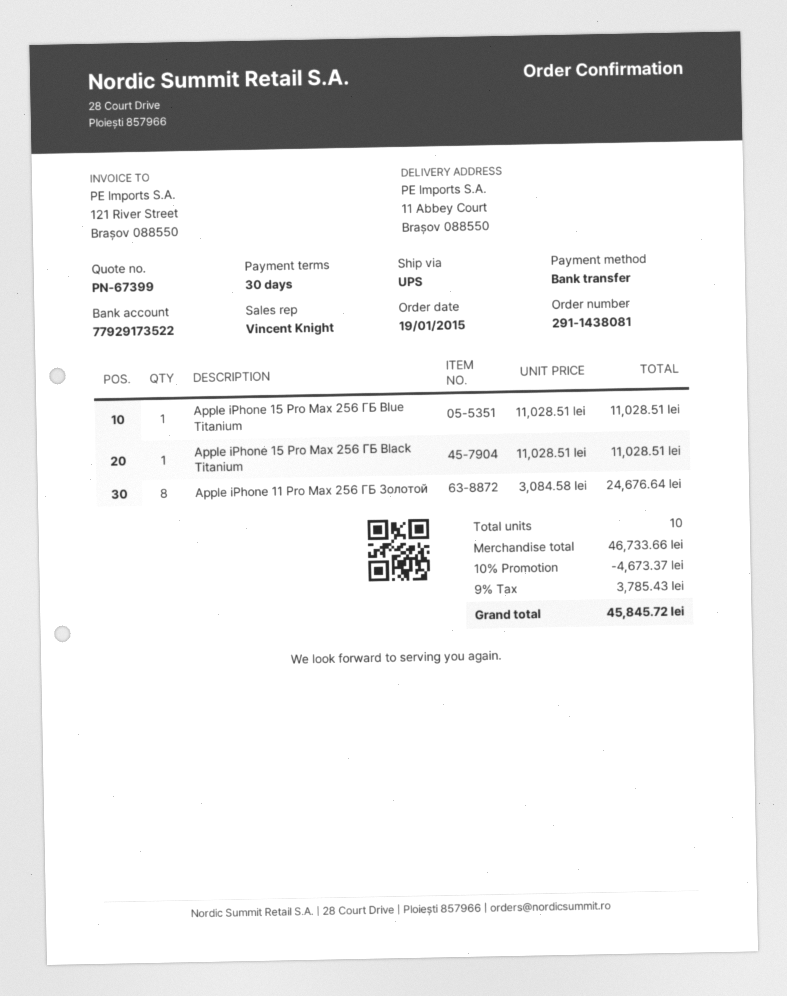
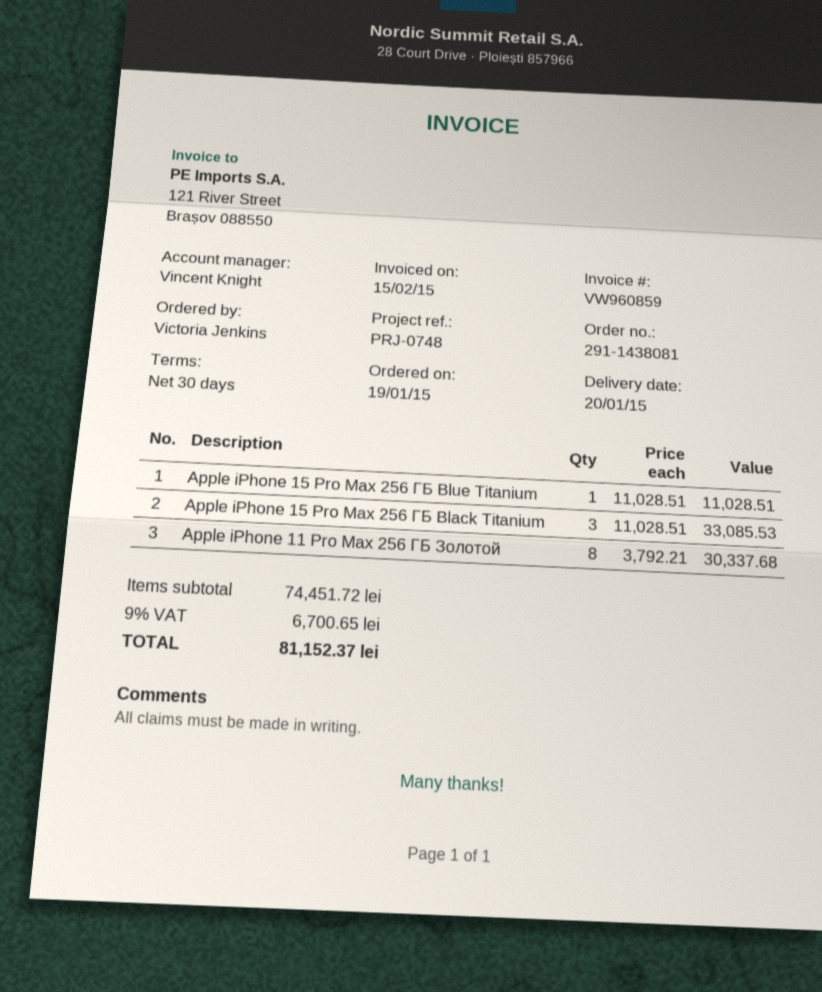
Apple iPhone 15 Pro Max 256 ГБ Black Titanium: 1 x 11028.51 = 11028.51 -> 3 x 11028.51 = 33085.53
Apple iPhone 11 Pro Max 256 ГБ Золотой: 8 x 3084.58 = 24676.64 -> 8 x 3792.21 = 30337.68
subtotal: 46733.66 -> 74451.72
discount: 10% = 4673.37 -> none
tax: 9% = 3785.43 -> 9% = 6700.65
total: 45845.72 -> 81152.37

